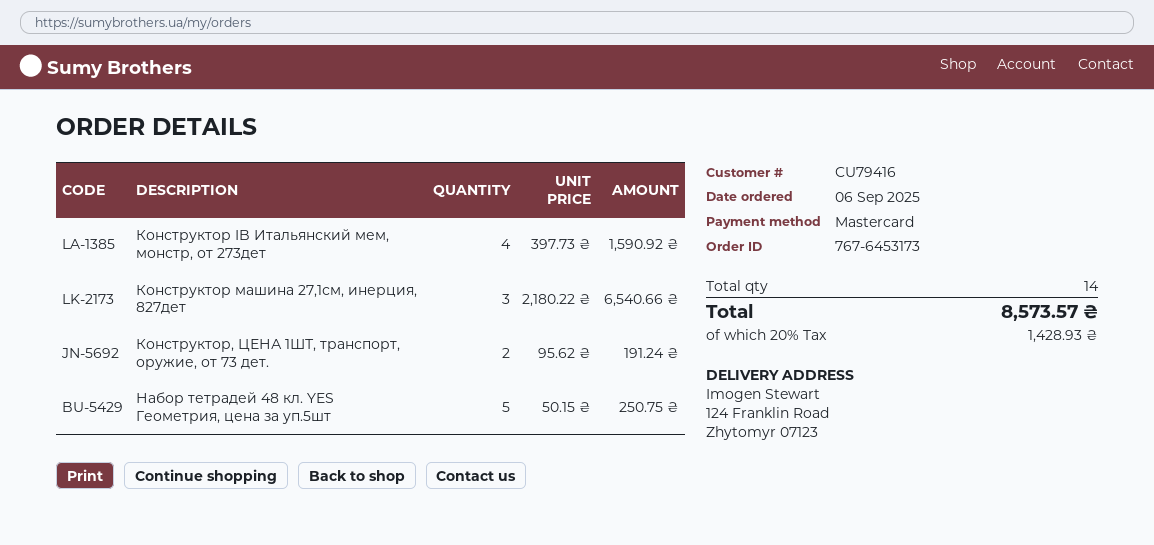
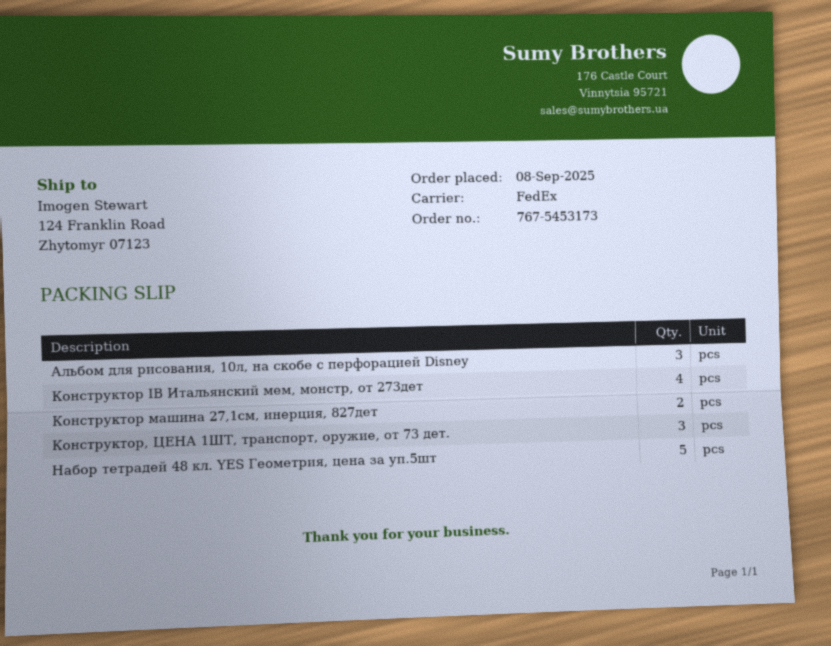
order number: 767-6453173 -> 767-5453173
order date: 2025-09-06 -> 2025-09-08
Конструктор машина 27,1см, инерция, 827дет: 3 -> 2
Конструктор, ЦЕНА 1ШТ, транспорт, оружие, от 73 дет.: 2 -> 3
Альбом для рисования, 10л, на скобе с перфорацией Disney: none -> 3

